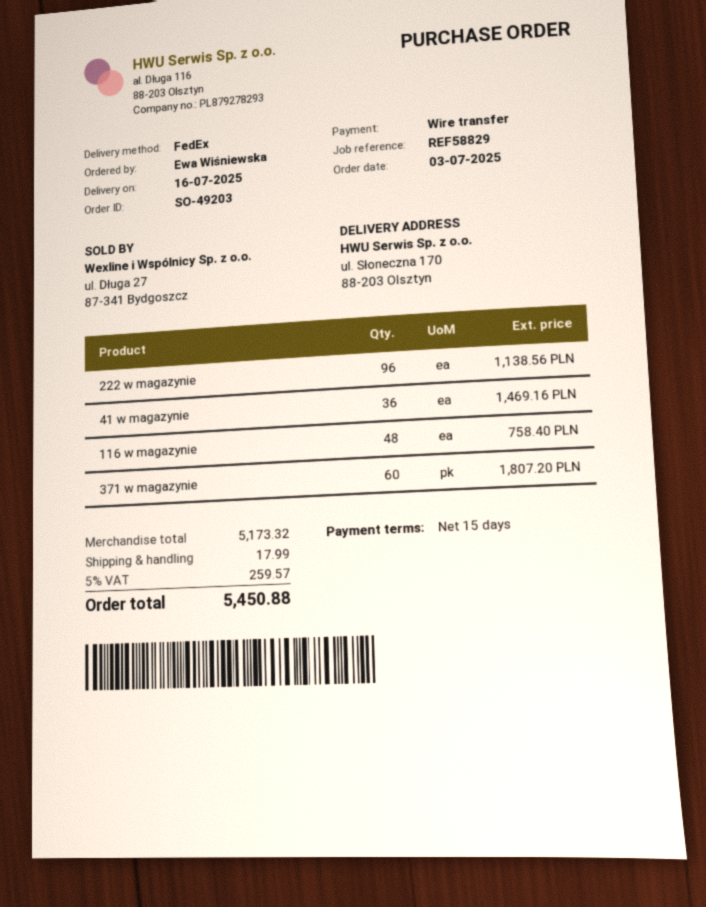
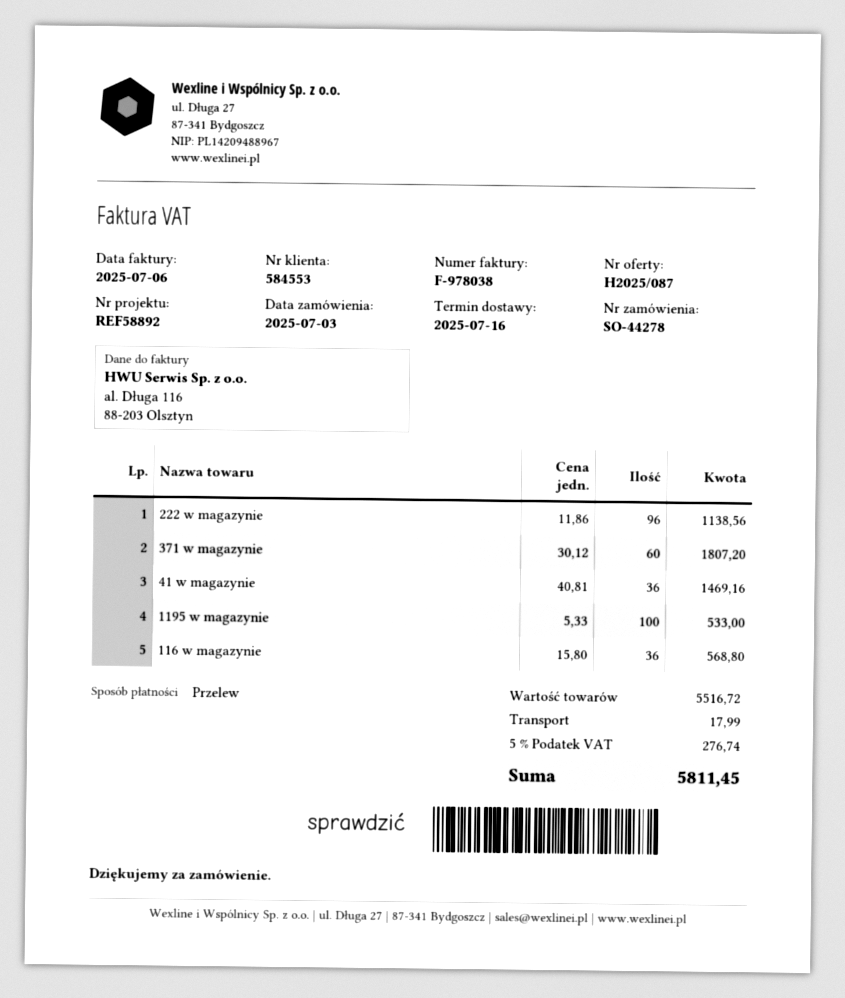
order number: SO-49203 -> SO-44278
reference: REF58829 -> REF58892
116 w magazynie: 48 for 758.40 -> 36 for 568.80
1195 w magazynie: none -> 100 for 533.00
subtotal: 5173.32 -> 5516.72
tax: 5% = 259.57 -> 5% = 276.74
total: 5450.88 -> 5811.45

